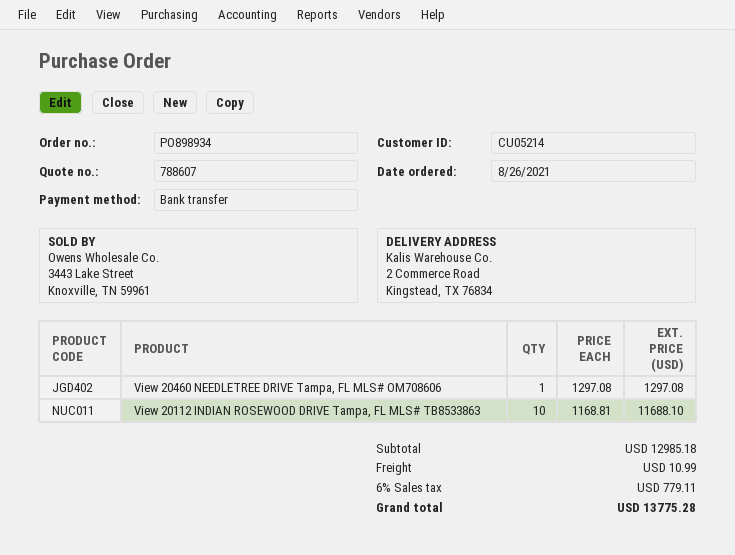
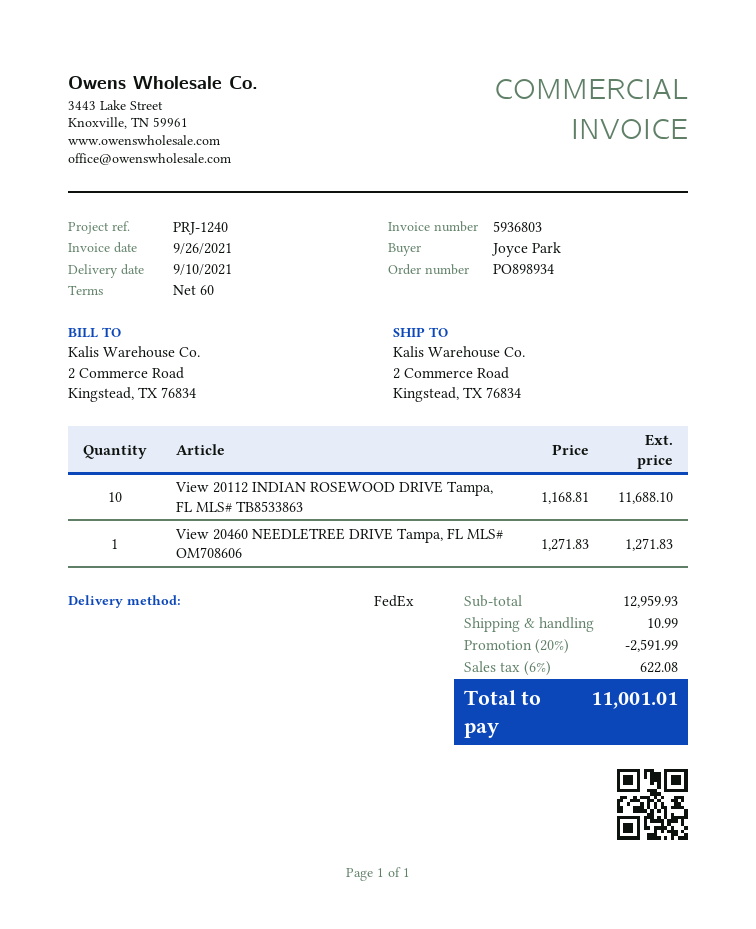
View 20460 NEEDLETREE DRIVE Tampa, FL MLS# OM708606: 1 x 1297.08 = 1297.08 -> 1 x 1271.83 = 1271.83
subtotal: 12985.18 -> 12959.93
discount: none -> 20% = 2591.99
tax: 6% = 779.11 -> 6% = 622.08
total: 13775.28 -> 11001.01

